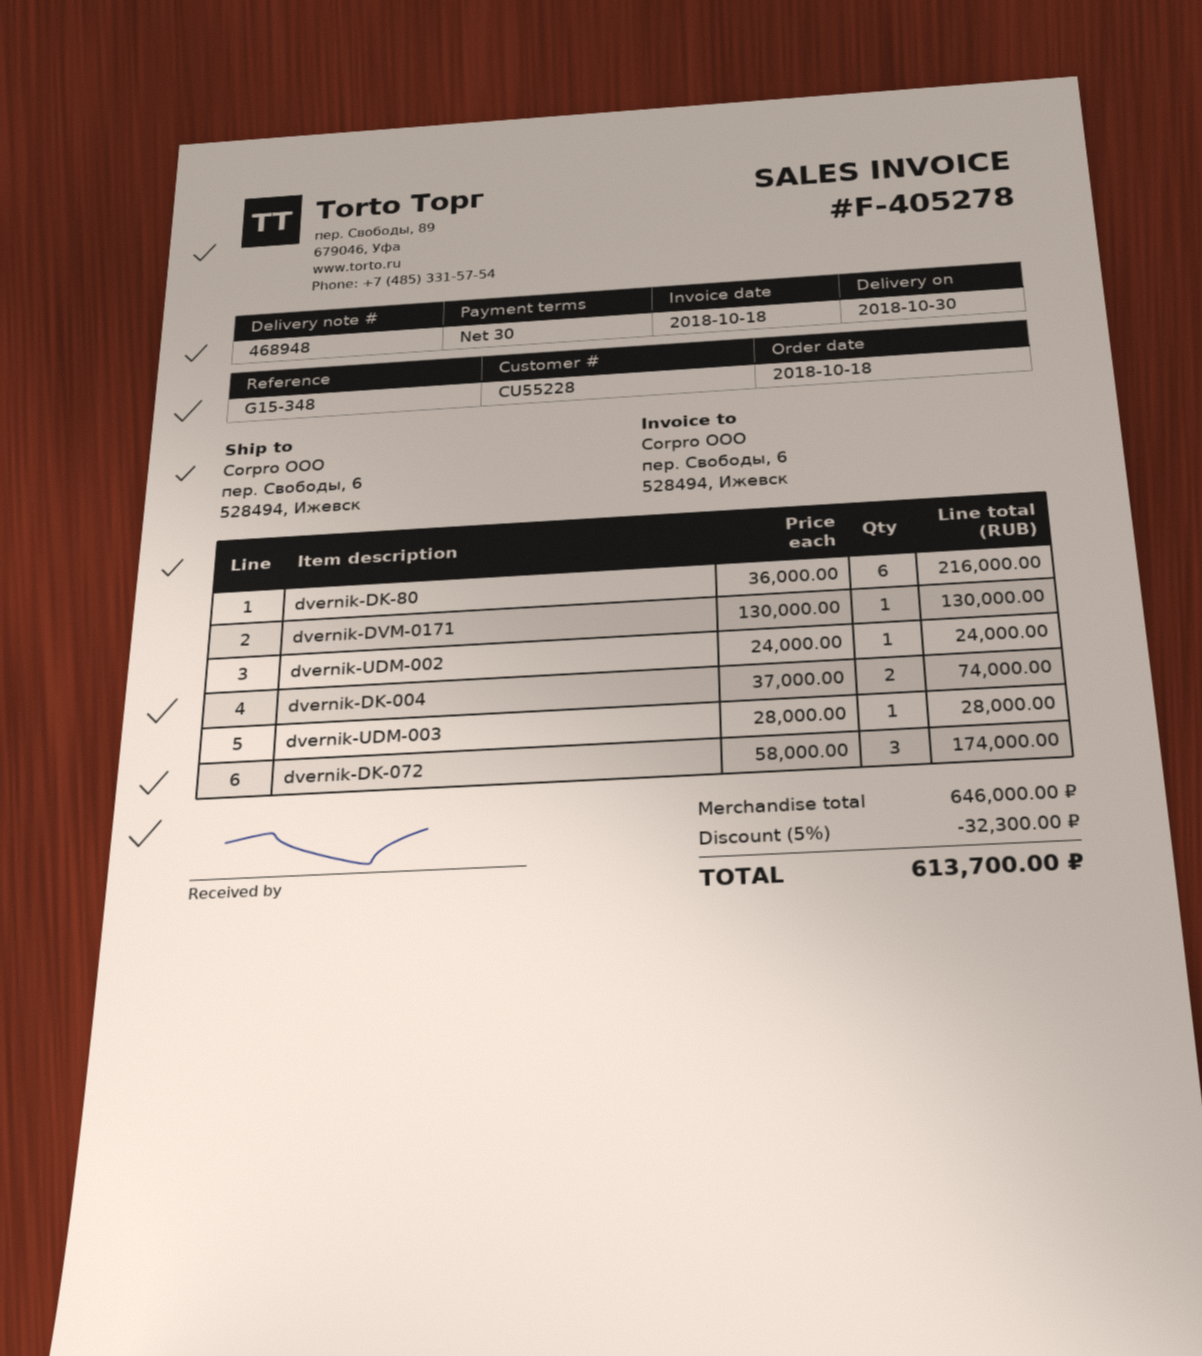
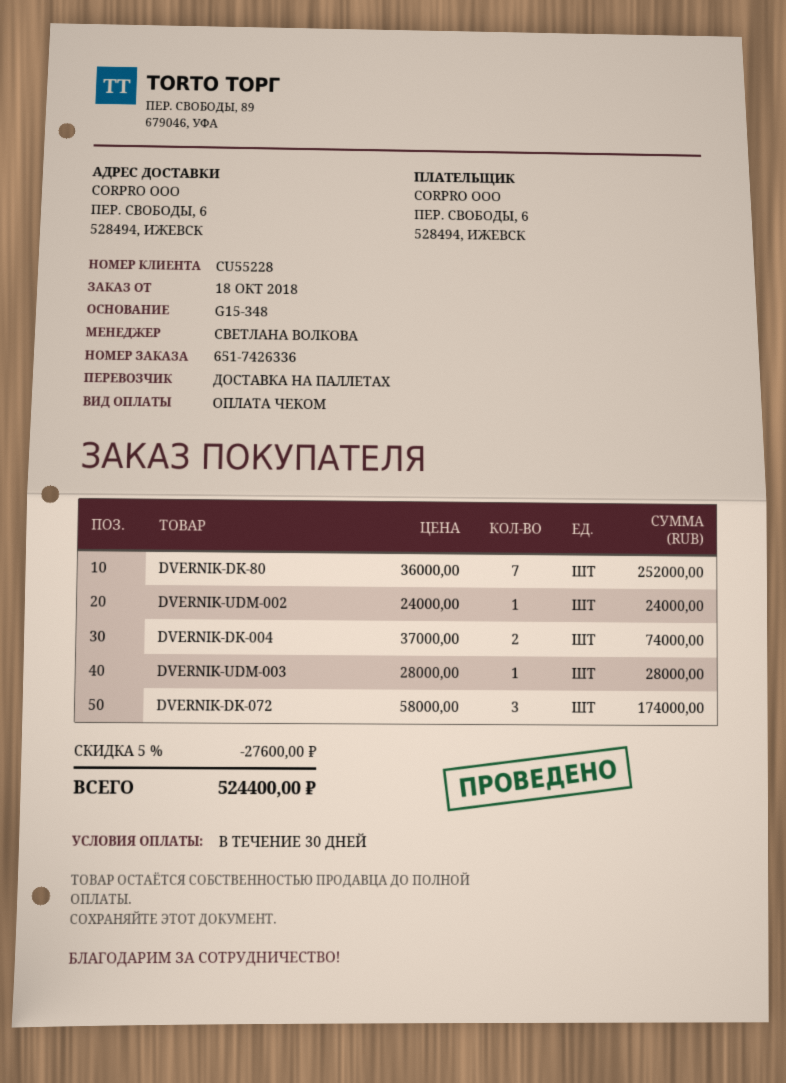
dvernik-DK-80: 6 x 36000.00 = 216000.00 -> 7 x 36000.00 = 252000.00
dvernik-DVM-0171: 1 x 130000.00 = 130000.00 -> none
discount: 5% = 32300.00 -> 5% = 27600.00
total: 613700.00 -> 524400.00

